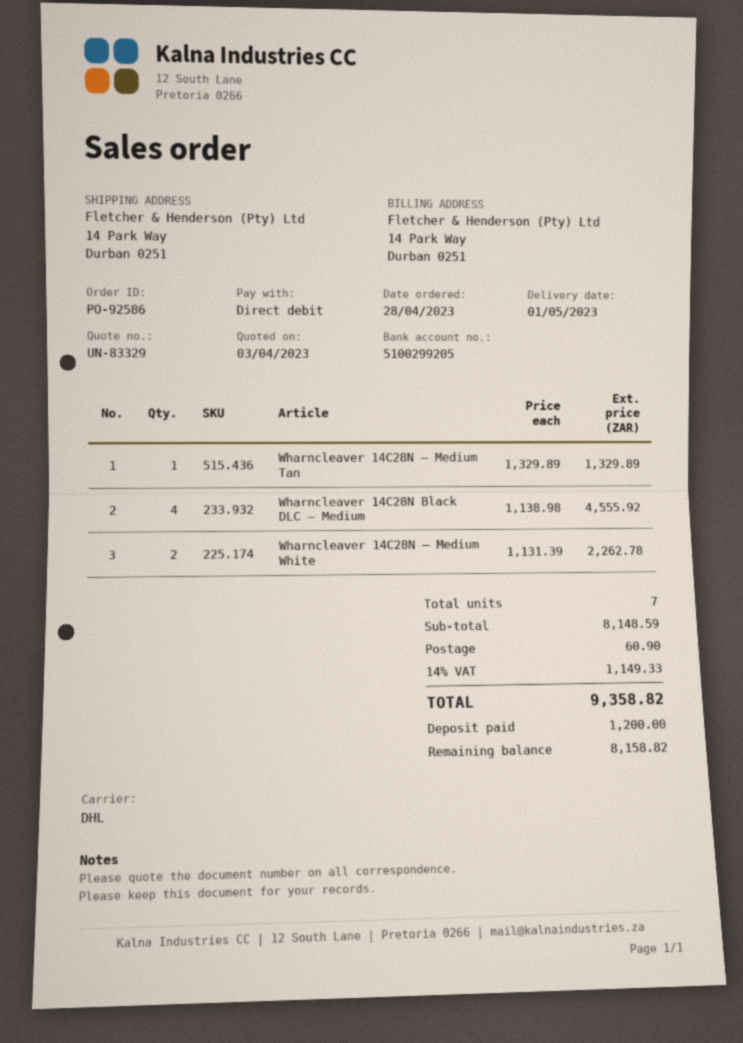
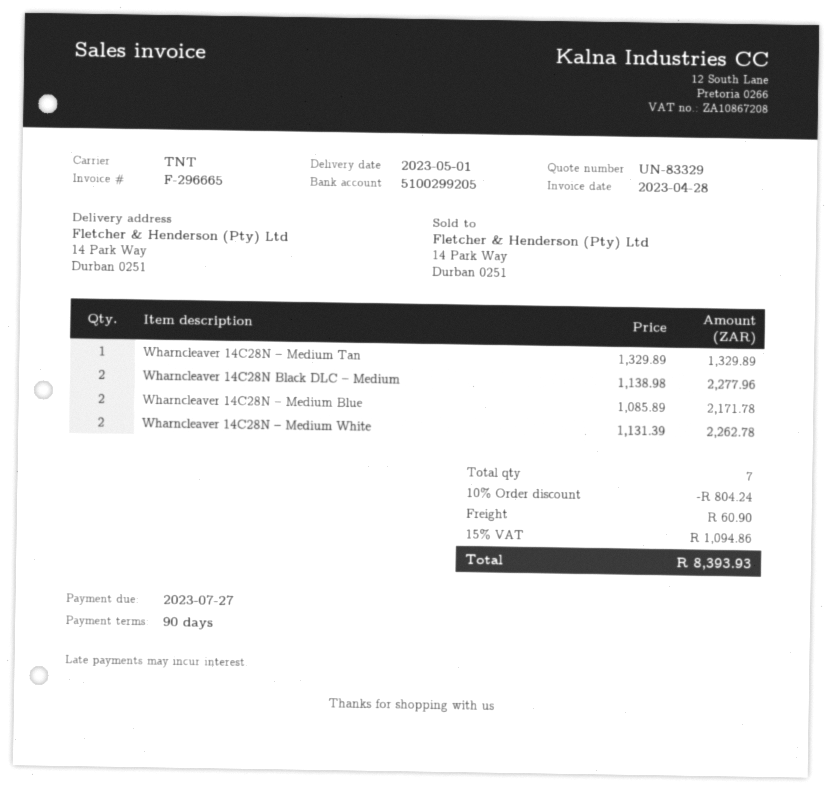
shipping method: DHL -> TNT
Wharncleaver 14C28N Black DLC – Medium: 4 x 1138.98 = 4555.92 -> 2 x 1138.98 = 2277.96
Wharncleaver 14C28N – Medium Blue: none -> 2 x 1085.89 = 2171.78
discount: none -> 10% = 804.24
tax: 14% = 1149.33 -> 15% = 1094.86
total: 9358.82 -> 8393.93

